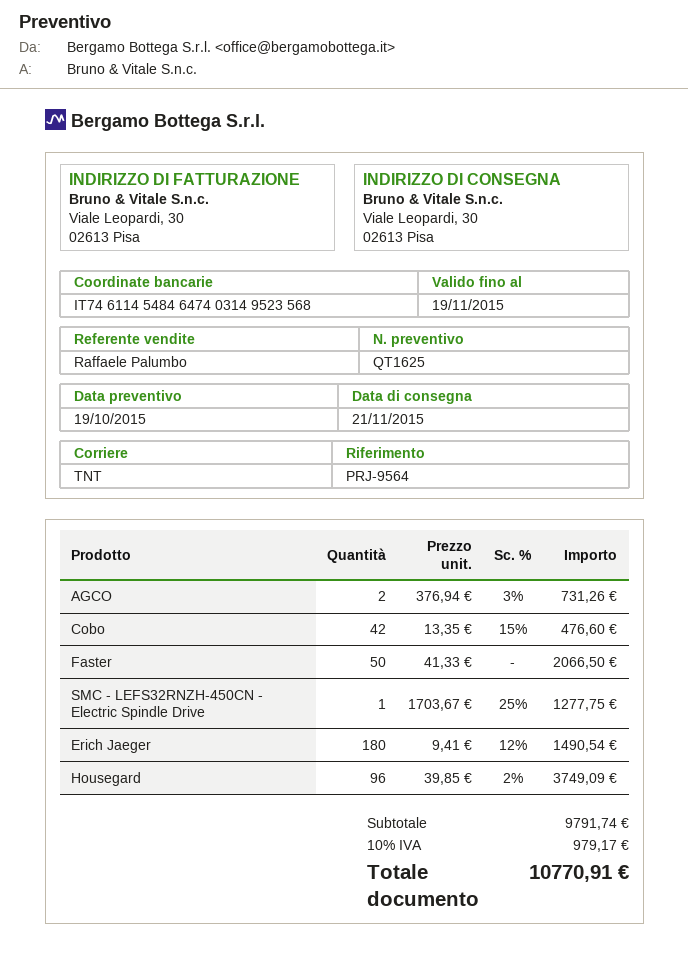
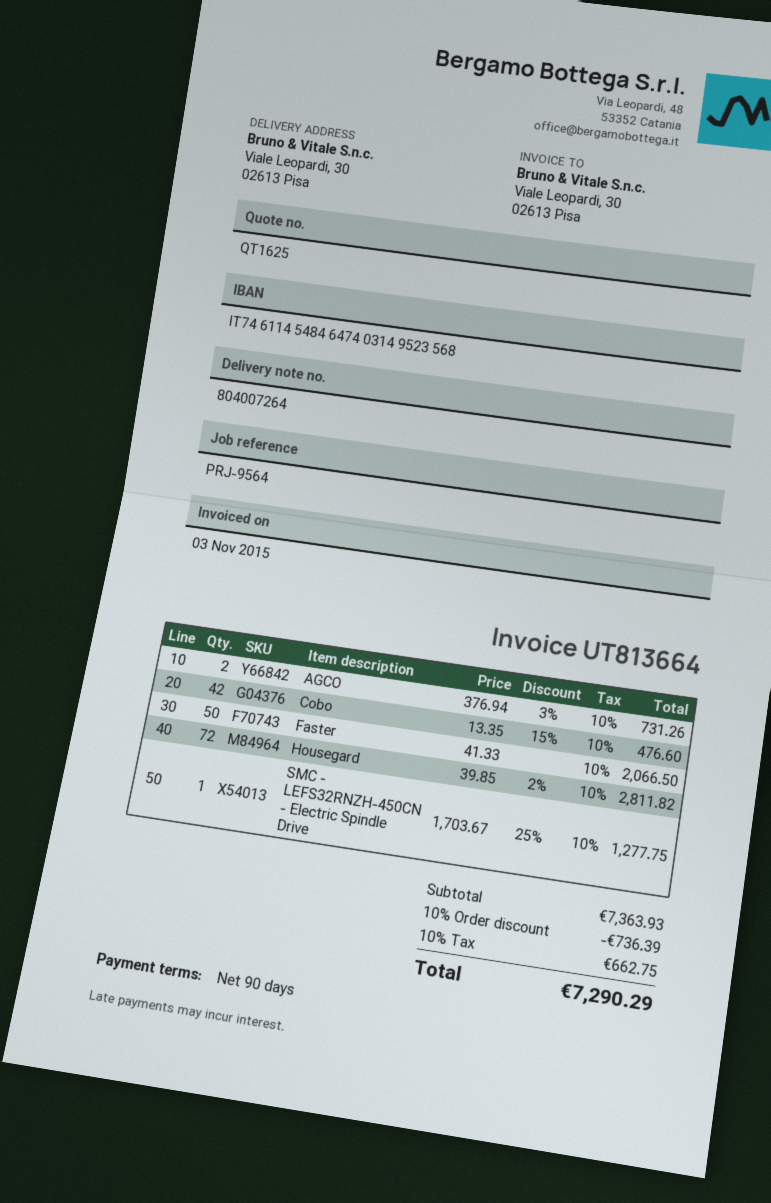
Erich Jaeger: 180 x 9.41 - 12% = 1490.54 -> none
Housegard: 96 x 39.85 - 2% = 3749.09 -> 72 x 39.85 - 2% = 2811.82
subtotal: 9791.74 -> 7363.93
discount: none -> 10% = 736.39
tax: 10% = 979.17 -> 10% = 662.75
total: 10770.91 -> 7290.29

